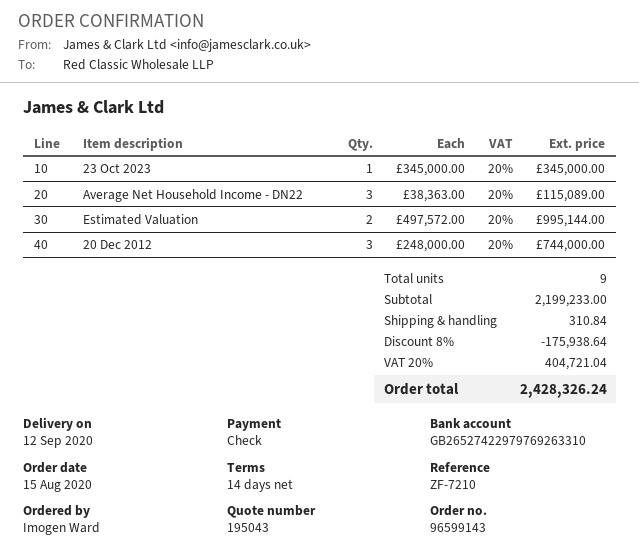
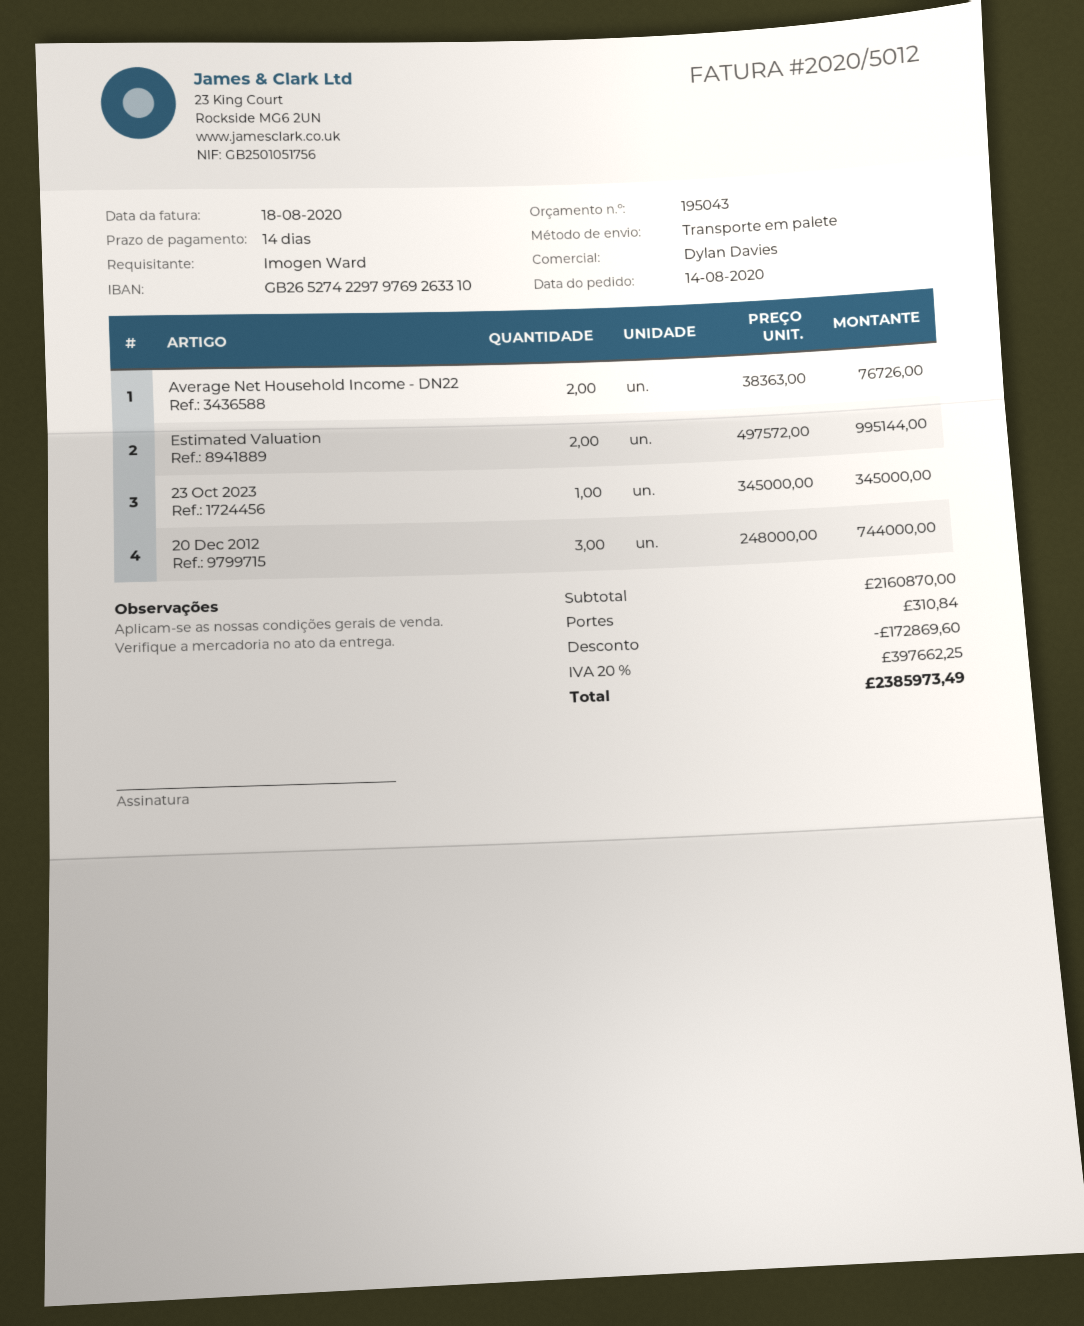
order date: 2020-08-15 -> 2020-08-14
Average Net Household Income - DN22: 3 x 38363.00 = 115089.00 -> 2 x 38363.00 = 76726.00
subtotal: 2199233.00 -> 2160870.00
discount: 175938.64 -> 172869.60
tax: 20% = 404721.04 -> 20% = 397662.25
total: 2428326.24 -> 2385973.49

